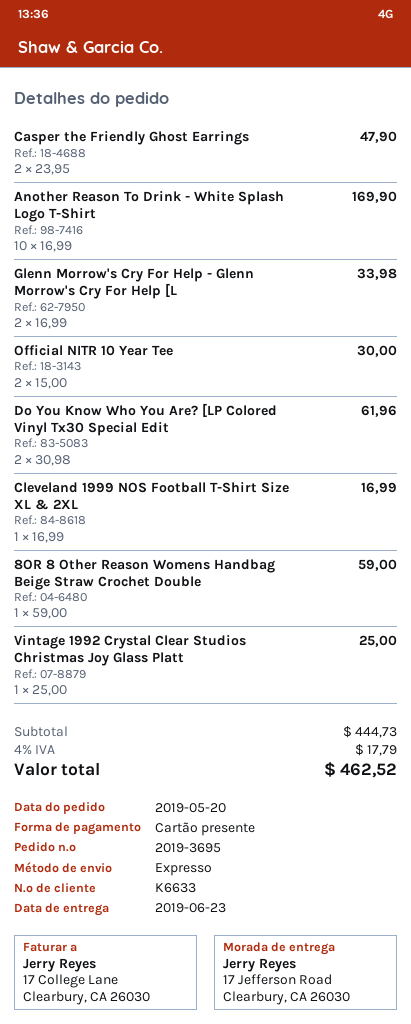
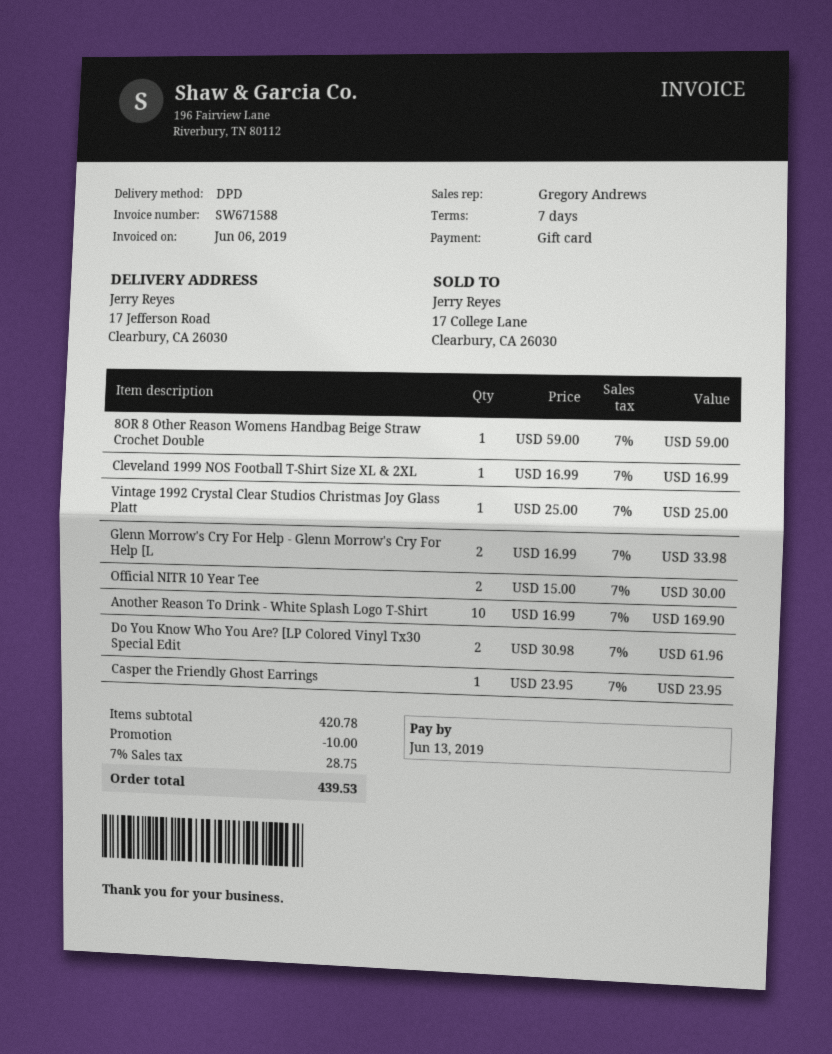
shipping method: express -> DPD
Casper the Friendly Ghost Earrings: 2 x 23.95 = 47.90 -> 1 x 23.95 = 23.95
subtotal: 444.73 -> 420.78
discount: none -> 10.00
tax: 4% = 17.79 -> 7% = 28.75
total: 462.52 -> 439.53

